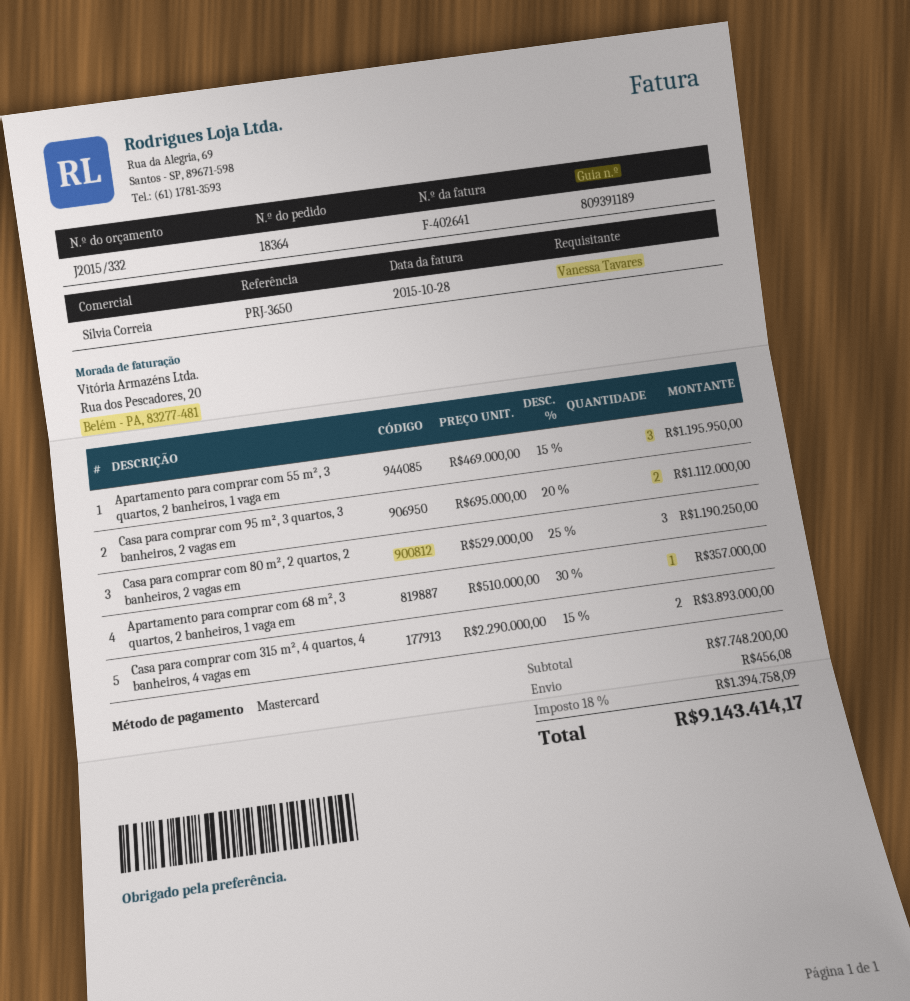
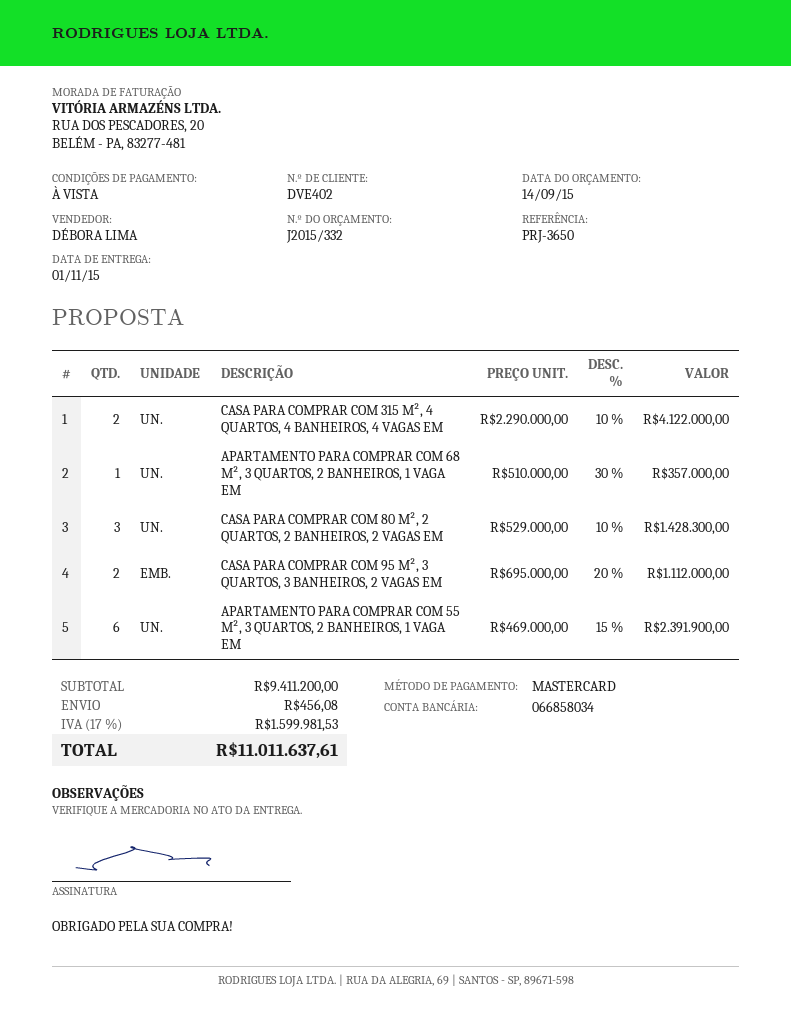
sales rep: Sílvia Correia -> DÉBORA LIMA
Apartamento para comprar com 55 m², 3 quartos, 2 banheiros, 1 vaga em: 3 x 469000.00 - 15% = 1195950.00 -> 6 x 469000.00 - 15% = 2391900.00
Casa para comprar com 80 m², 2 quartos, 2 banheiros, 2 vagas em: 3 x 529000.00 - 25% = 1190250.00 -> 3 x 529000.00 - 10% = 1428300.00
Casa para comprar com 315 m², 4 quartos, 4 banheiros, 4 vagas em: 2 x 2290000.00 - 15% = 3893000.00 -> 2 x 2290000.00 - 10% = 4122000.00
subtotal: 7748200.00 -> 9411200.00
tax: 18% = 1394758.09 -> 17% = 1599981.53
total: 9143414.17 -> 11011637.61

